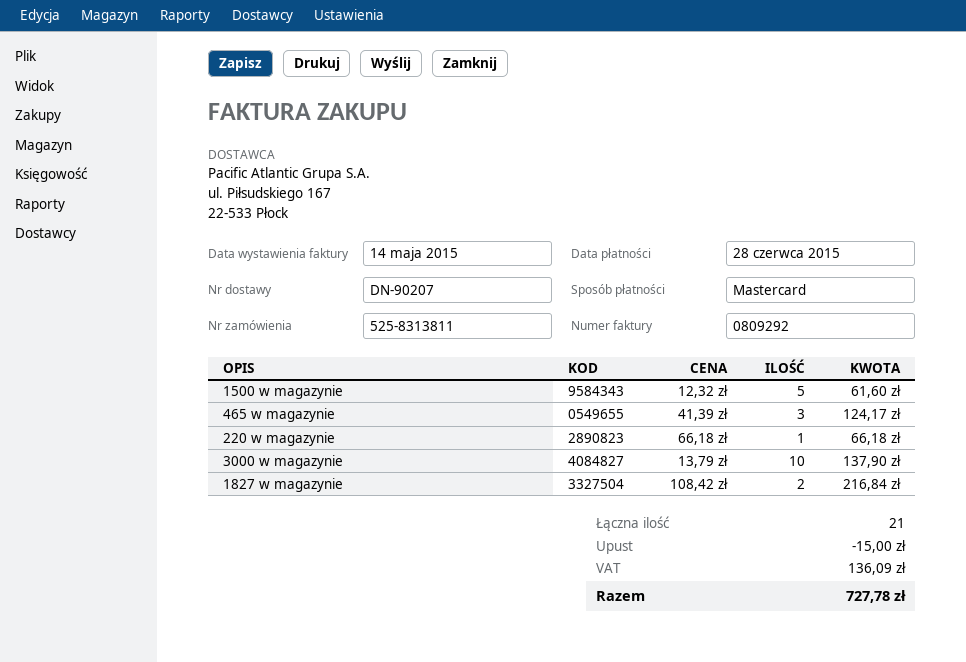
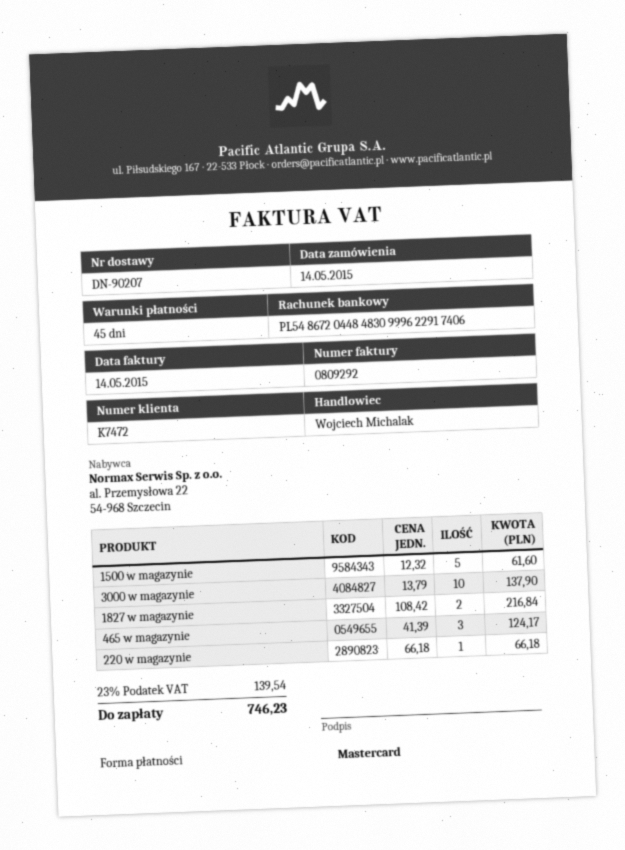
discount: 15.00 -> none
tax: 136.09 -> 139.54
total: 727.78 -> 746.23

